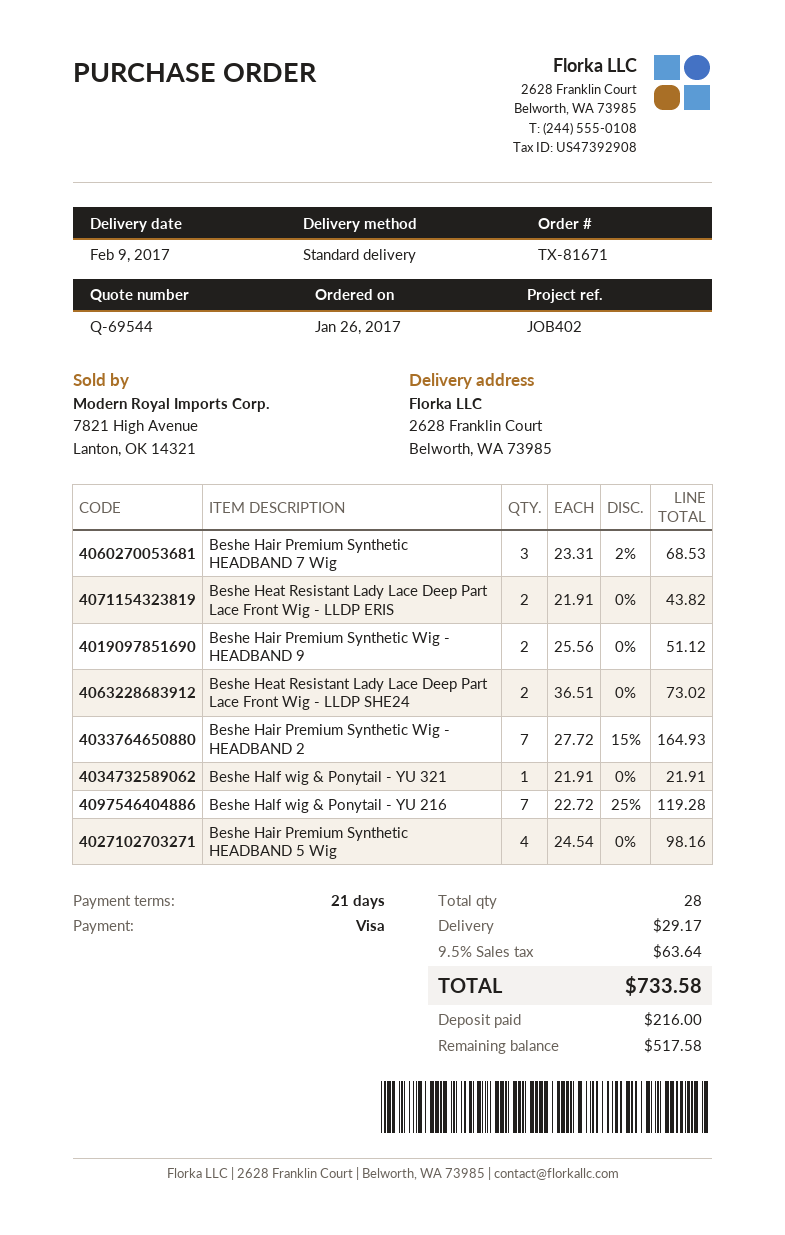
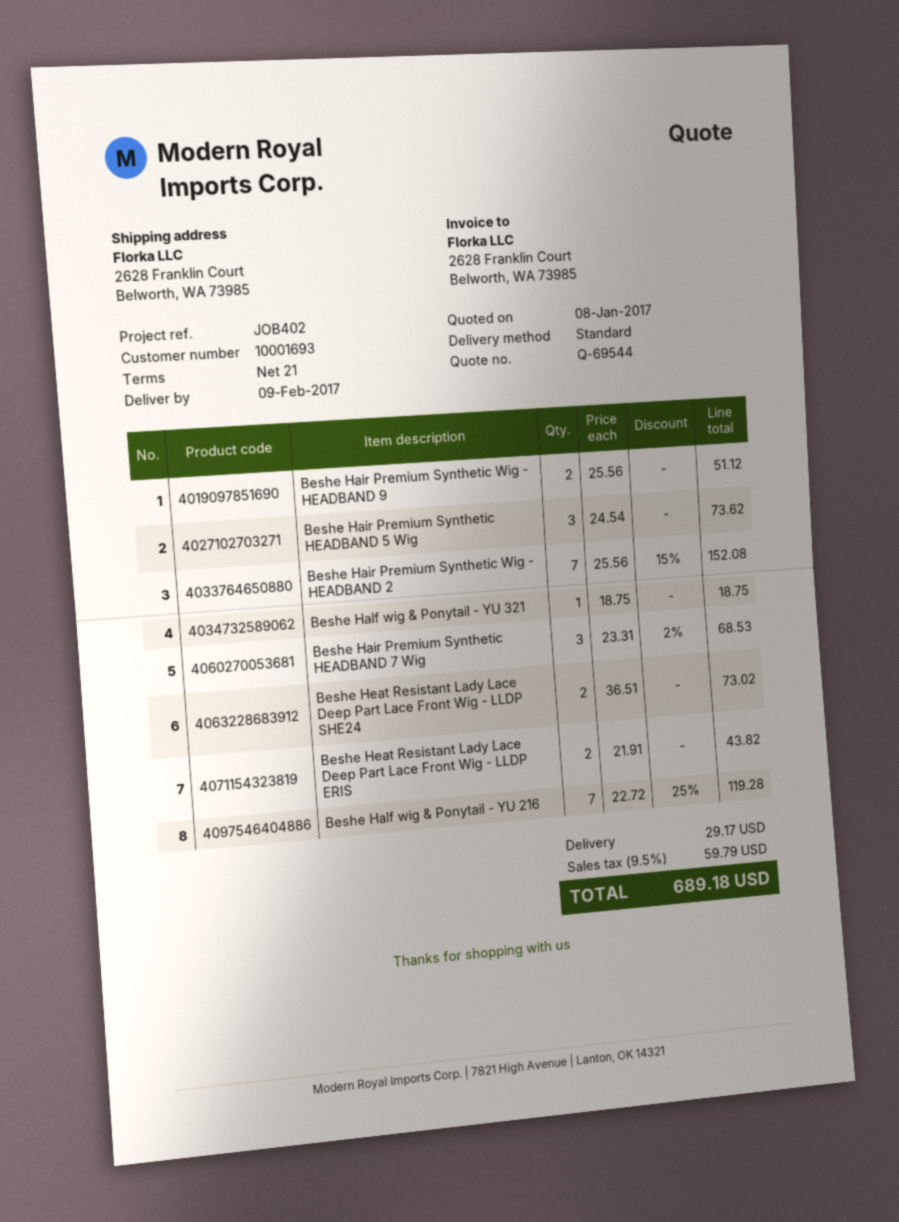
Beshe Hair Premium Synthetic Wig - HEADBAND 2: 7 x 27.72 - 15% = 164.93 -> 7 x 25.56 - 15% = 152.08
Beshe Half wig & Ponytail - YU 321: 1 x 21.91 = 21.91 -> 1 x 18.75 = 18.75
Beshe Hair Premium Synthetic HEADBAND 5 Wig: 4 x 24.54 = 98.16 -> 3 x 24.54 = 73.62
tax: 9.5% = 63.64 -> 9.5% = 59.79
total: 733.58 -> 689.18

